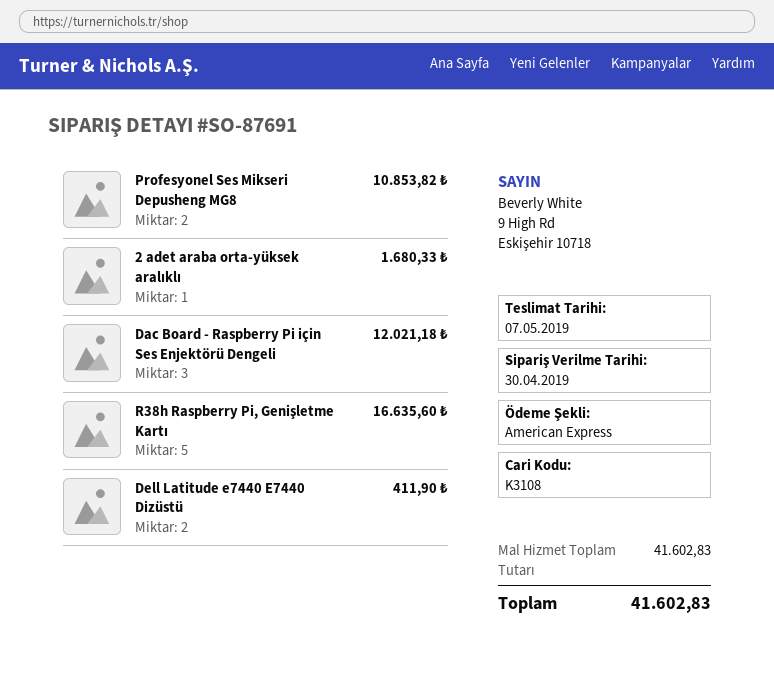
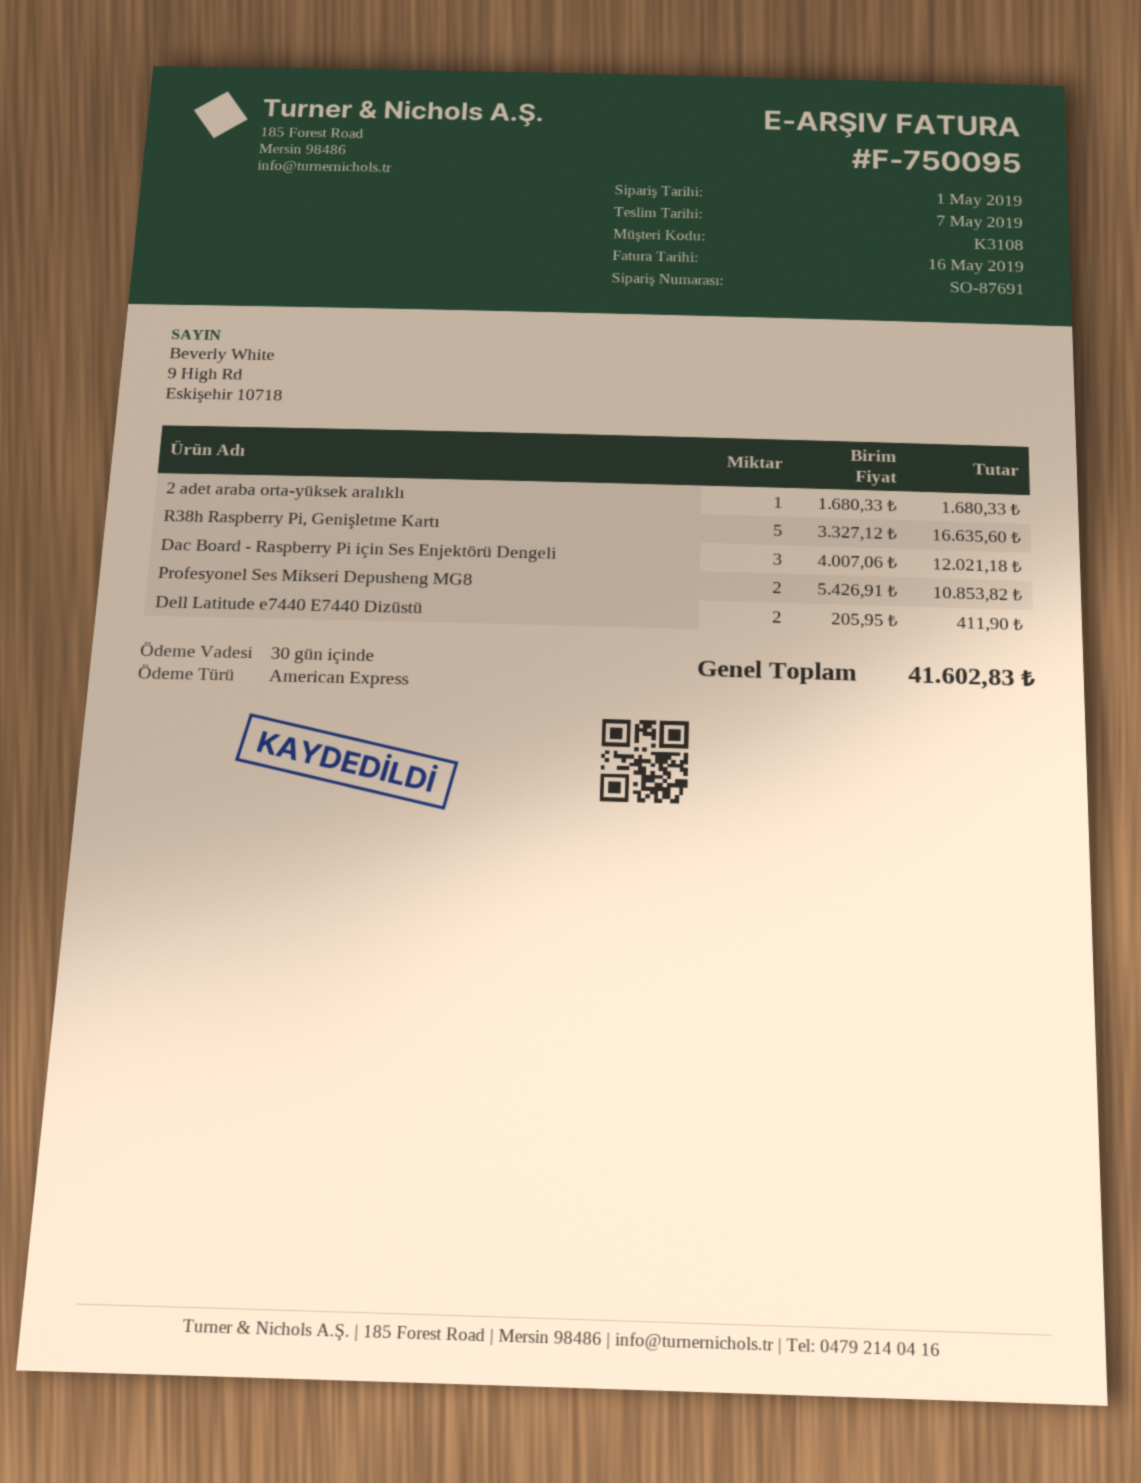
order date: 2019-04-30 -> 2019-05-01

